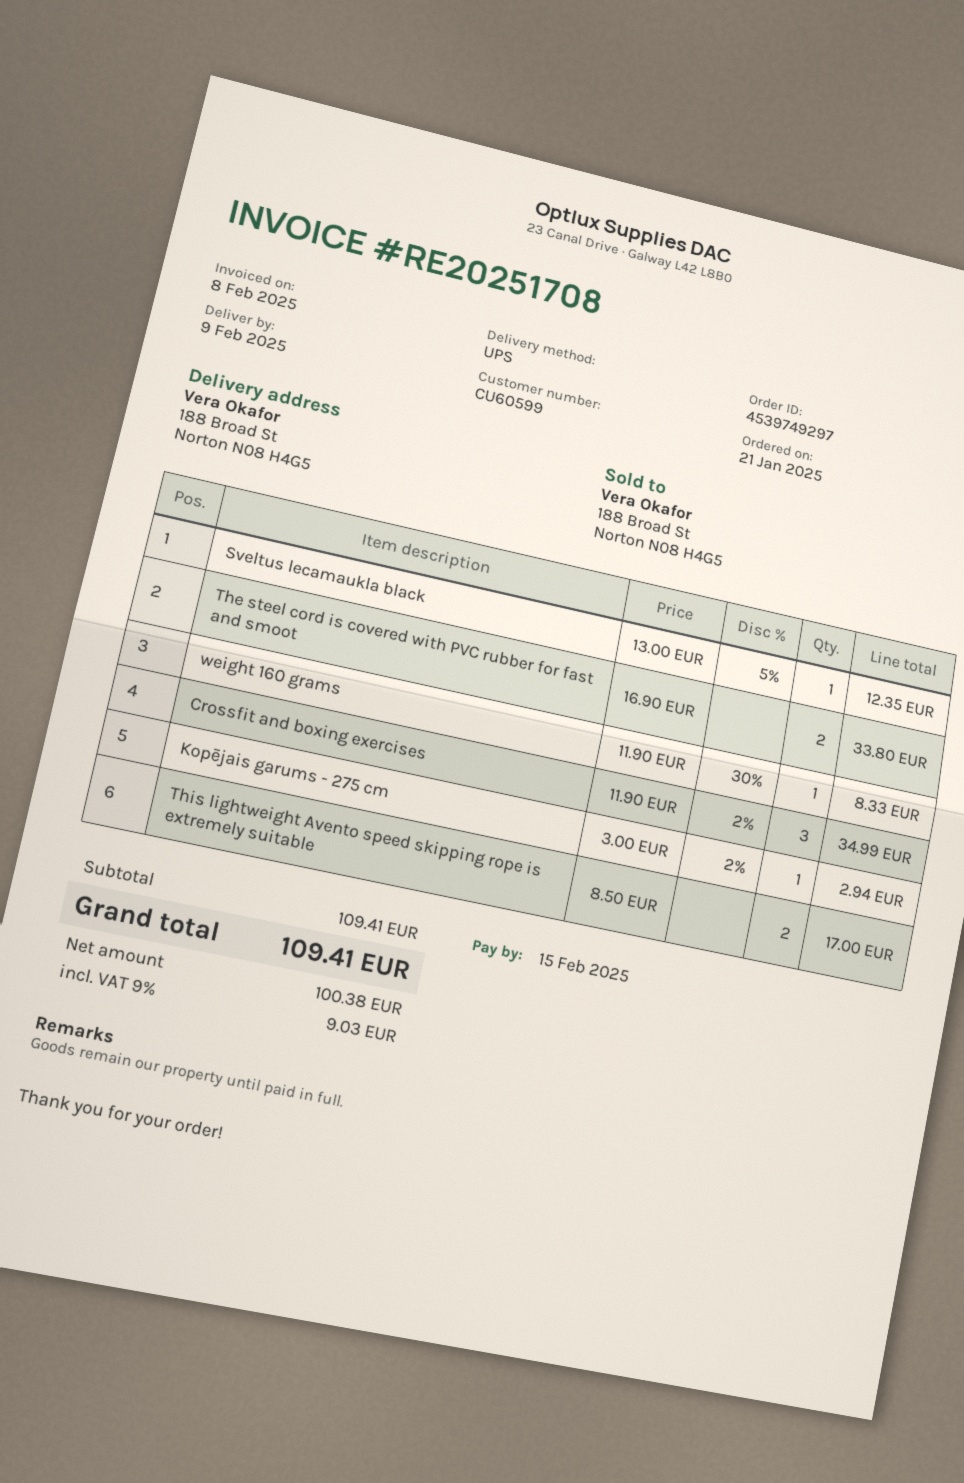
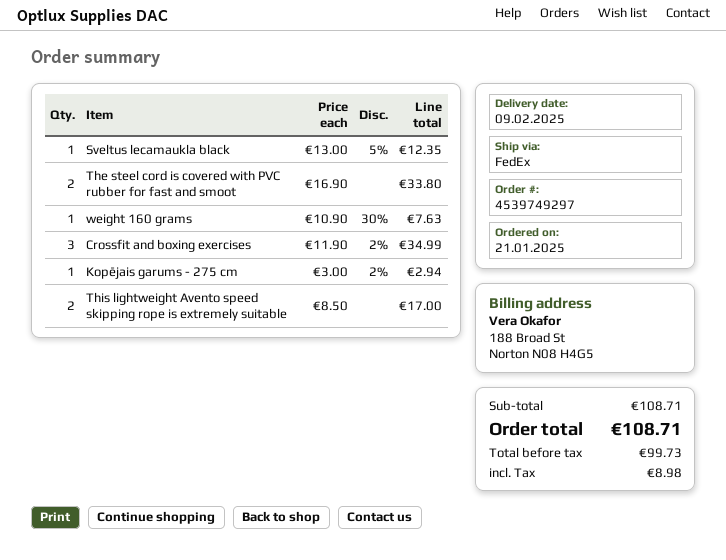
shipping method: UPS -> FedEx
weight 160 grams: 1 x 11.90 - 30% = 8.33 -> 1 x 10.90 - 30% = 7.63
subtotal: 109.41 -> 108.71
net: 100.38 -> 99.73
tax: 9.03 -> 8.98
total: 109.41 -> 108.71

